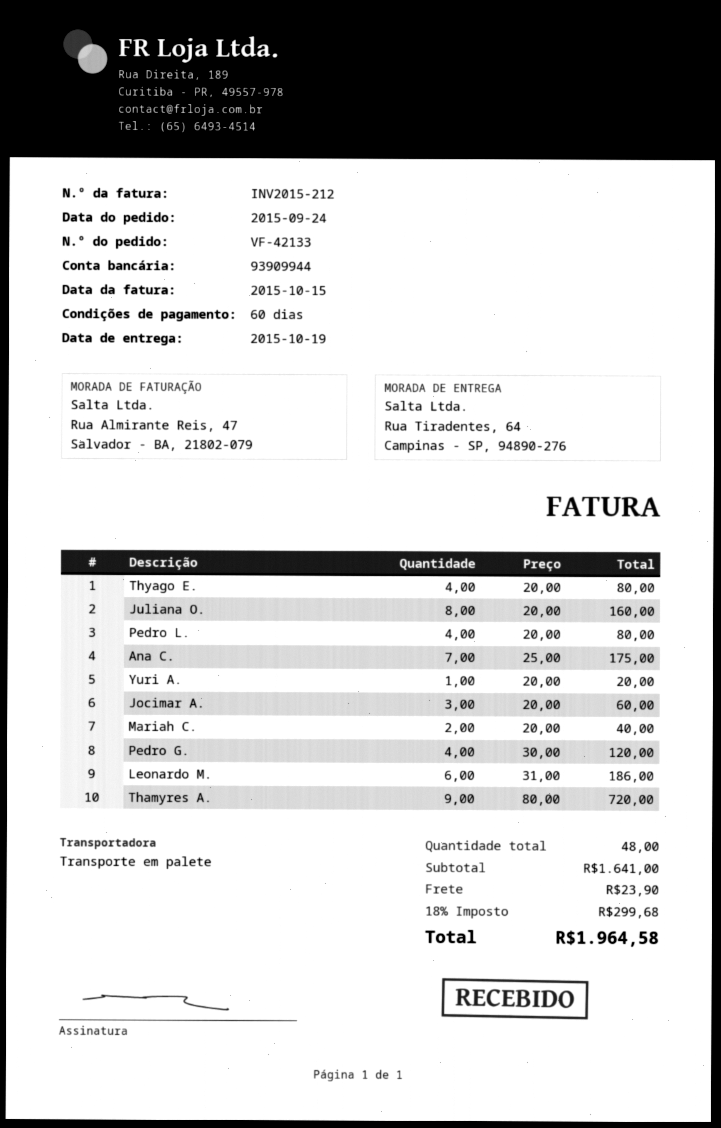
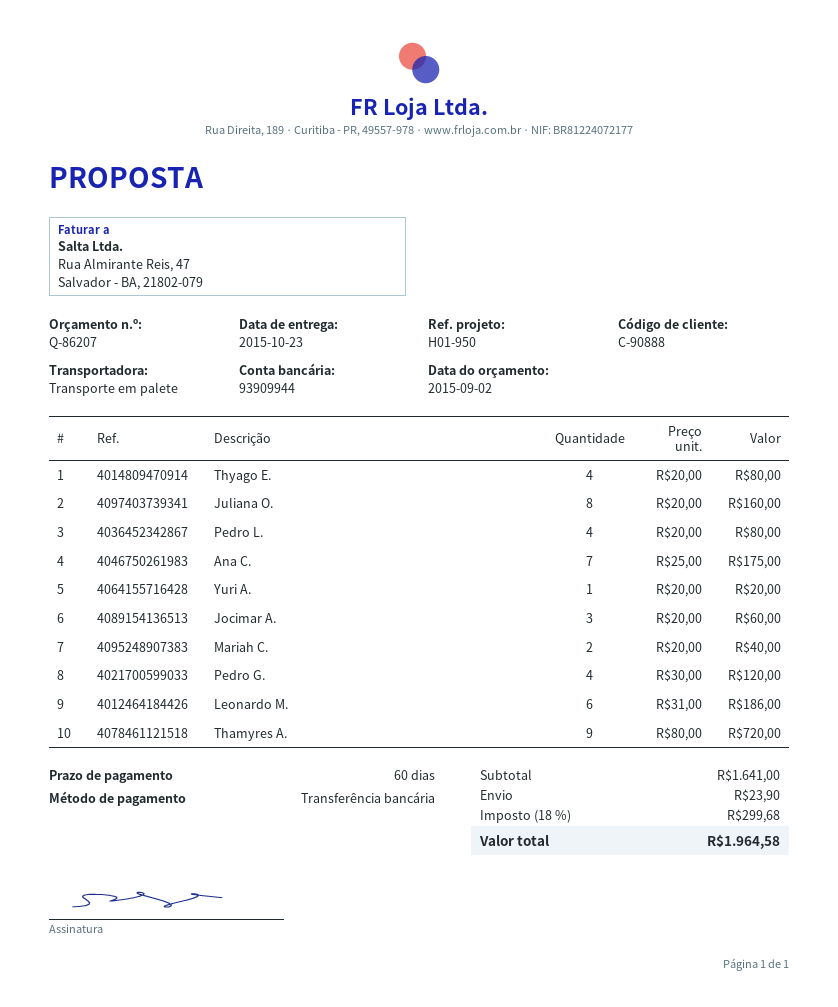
delivery date: 2015-10-19 -> 2015-10-23

